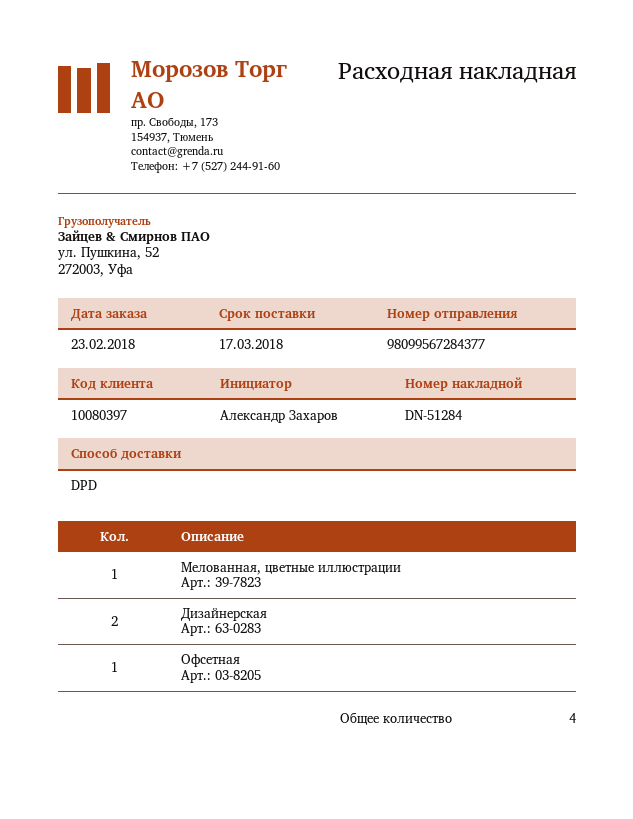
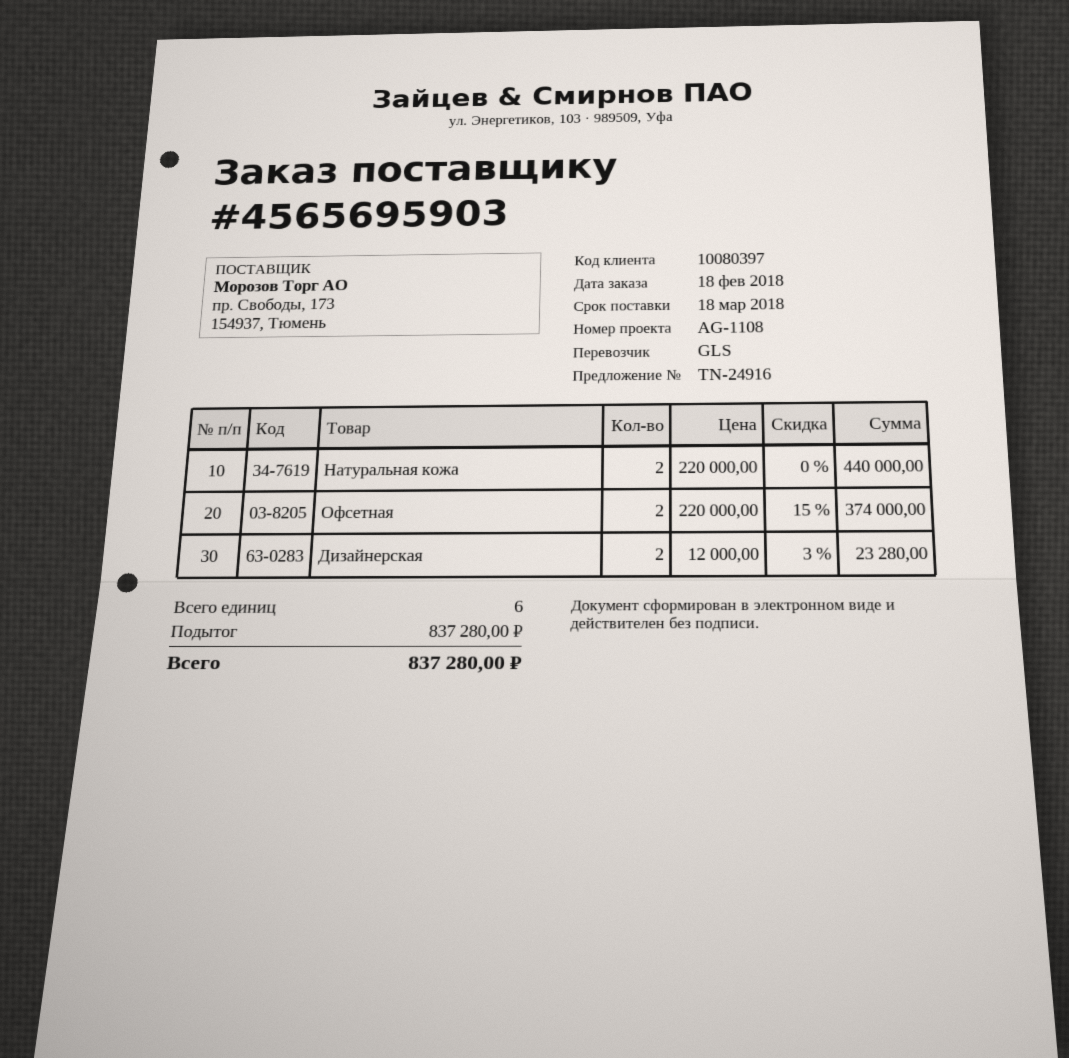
order date: 2018-02-23 -> 2018-02-18
delivery date: 2018-03-17 -> 2018-03-18
shipping method: DPD -> GLS
Мелованная, цветные иллюстрации: 1 -> none
Офсетная: 1 -> 2
Натуральная кожа: none -> 2
total quantity: 4 -> 6

